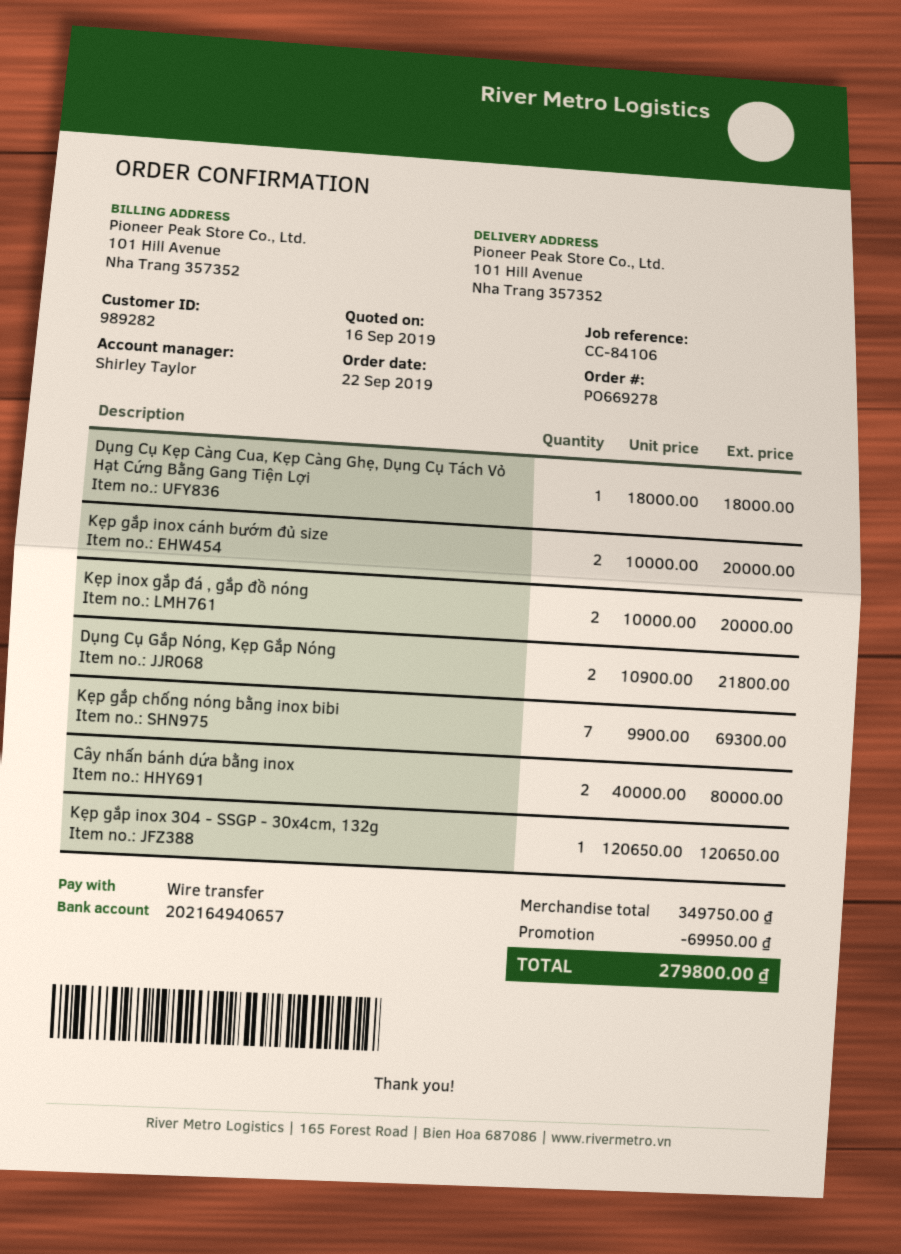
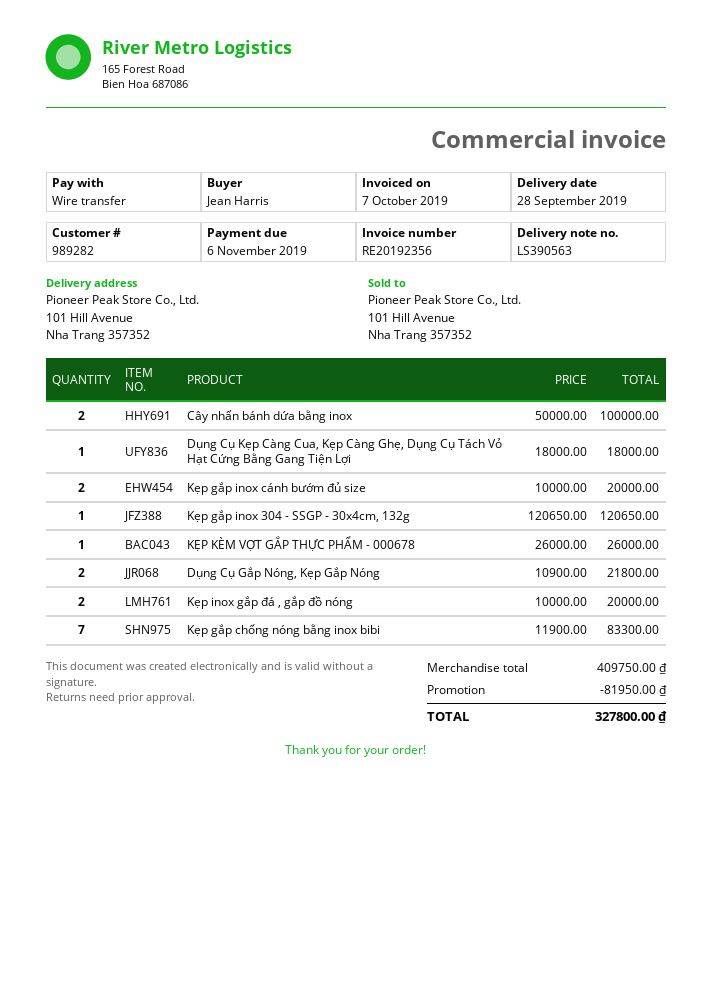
Kẹp gắp chống nóng bằng inox bibi: 7 x 9900.00 = 69300.00 -> 7 x 11900.00 = 83300.00
Cây nhấn bánh dứa bằng inox: 2 x 40000.00 = 80000.00 -> 2 x 50000.00 = 100000.00
KẸP KÈM VỢT GẮP THỰC PHẨM - 000678: none -> 1 x 26000.00 = 26000.00
subtotal: 349750.00 -> 409750.00
discount: 69950.00 -> 81950.00
total: 279800.00 -> 327800.00

